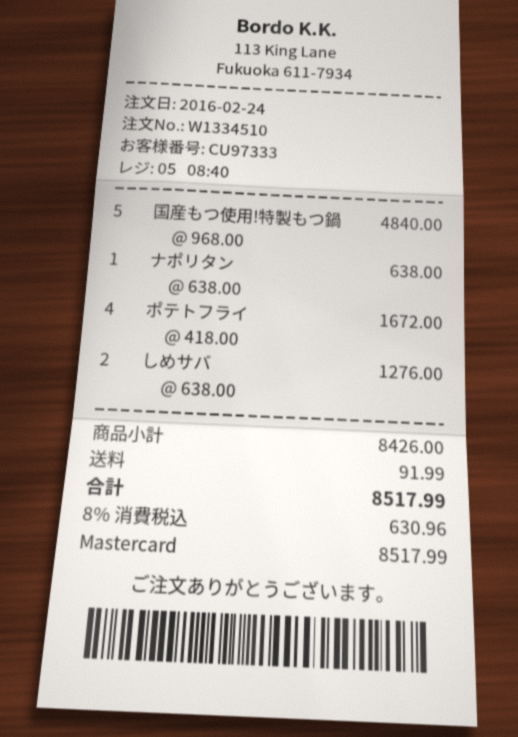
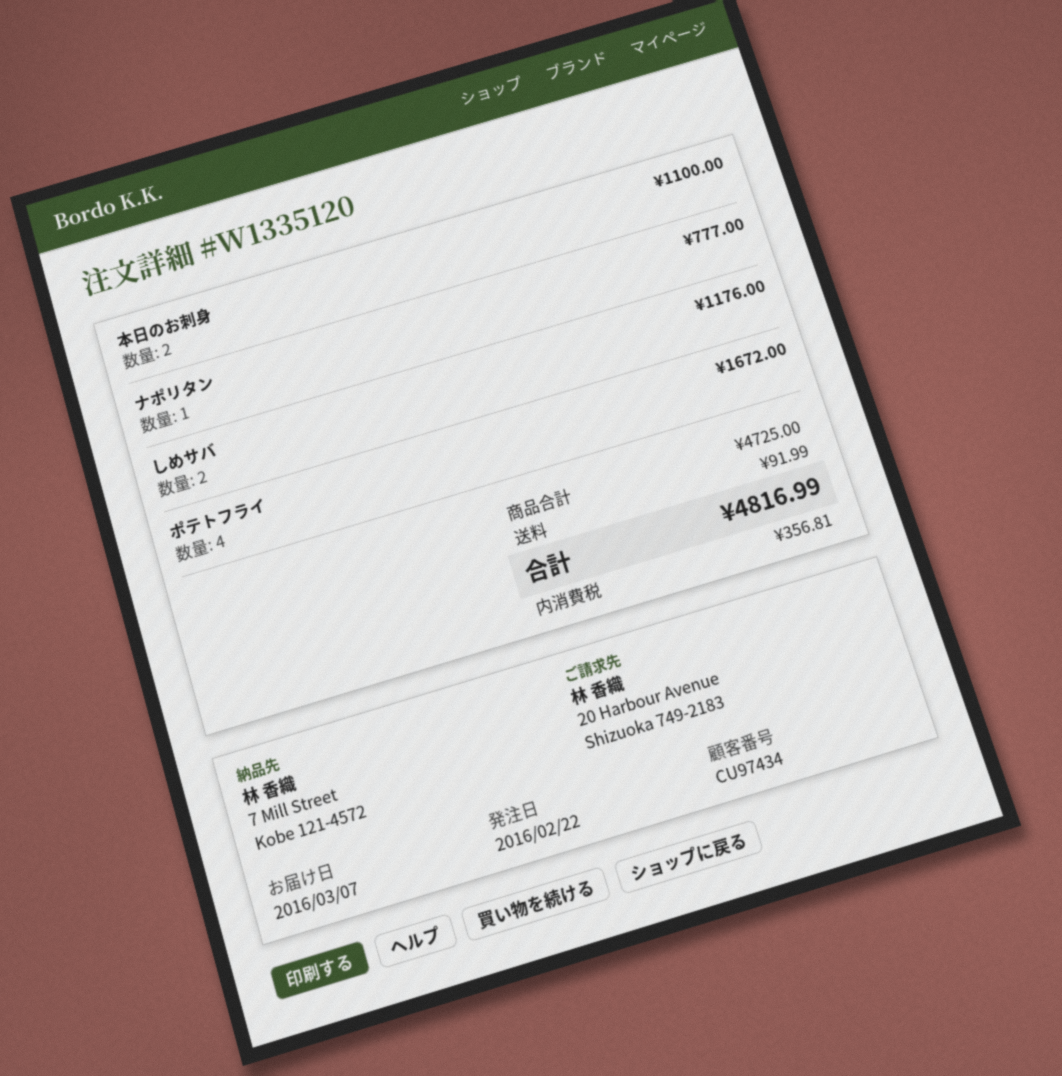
order number: W1334510 -> W1335120
order date: 2016-02-24 -> 2016-02-22
customer number: CU97333 -> CU97434
国産もつ使用!特製もつ鍋: 5 for 4840.00 -> none
ナポリタン: 1 for 638.00 -> 1 for 777.00
しめサバ: 2 for 1276.00 -> 2 for 1176.00
本日のお刺身: none -> 2 for 1100.00
subtotal: 8426.00 -> 4725.00
tax: 630.96 -> 356.81
total: 8517.99 -> 4816.99

